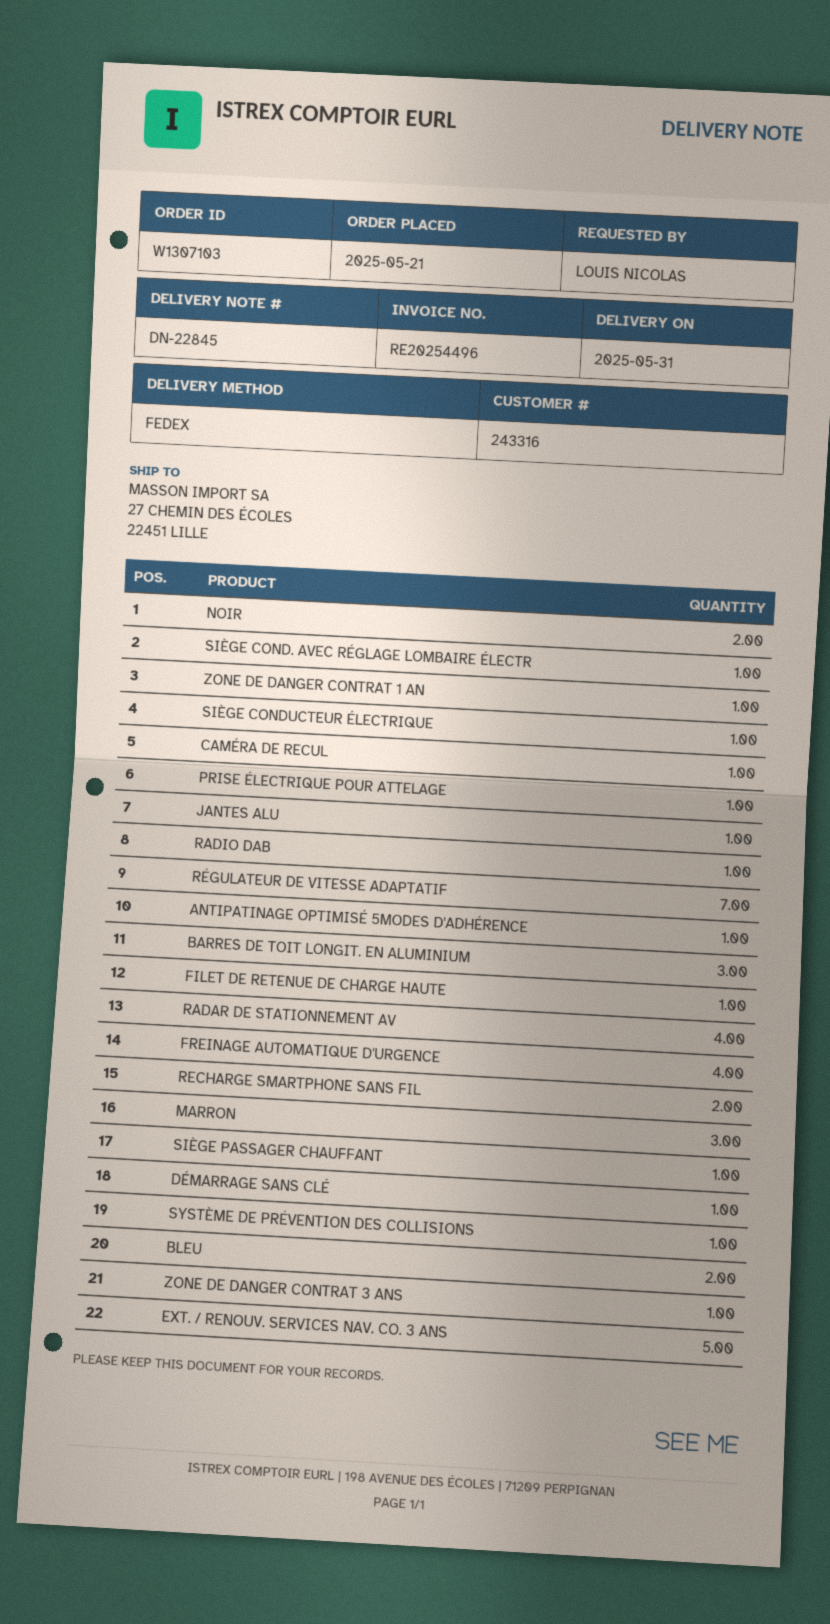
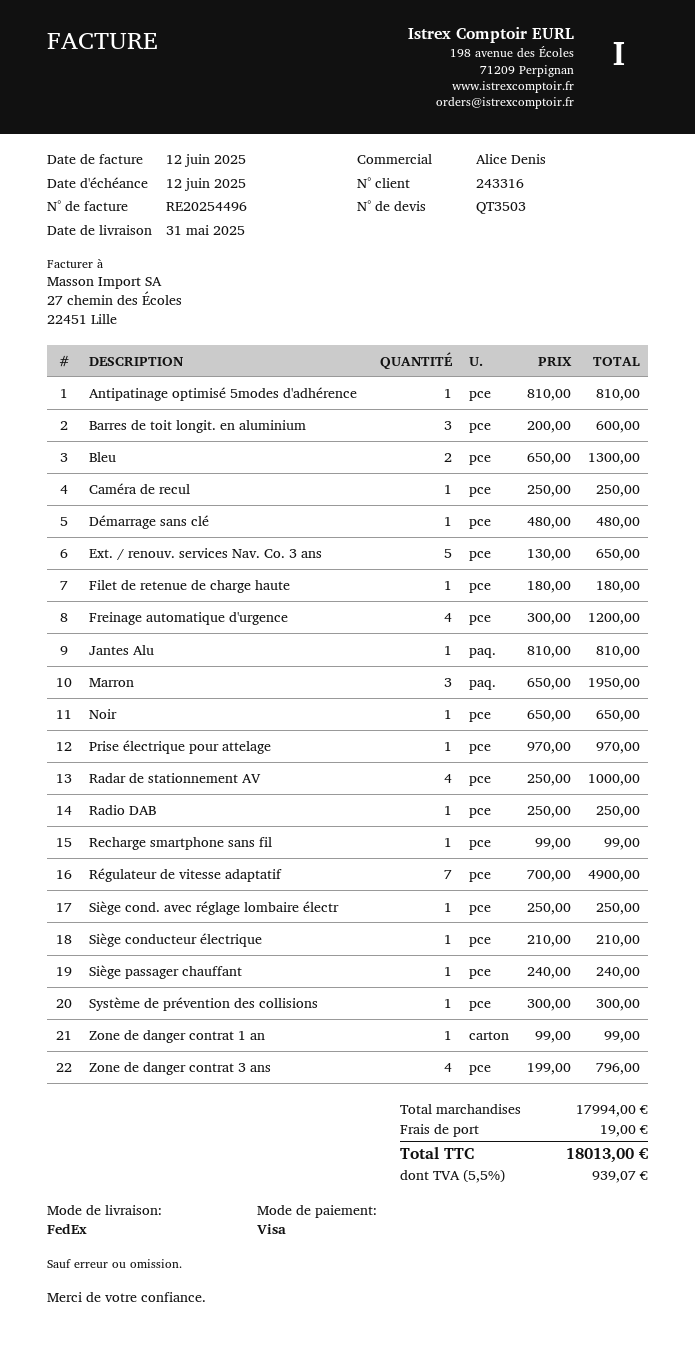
NOIR: 2 -> 1
RECHARGE SMARTPHONE SANS FIL: 2 -> 1
ZONE DE DANGER CONTRAT 3 ANS: 1 -> 4

